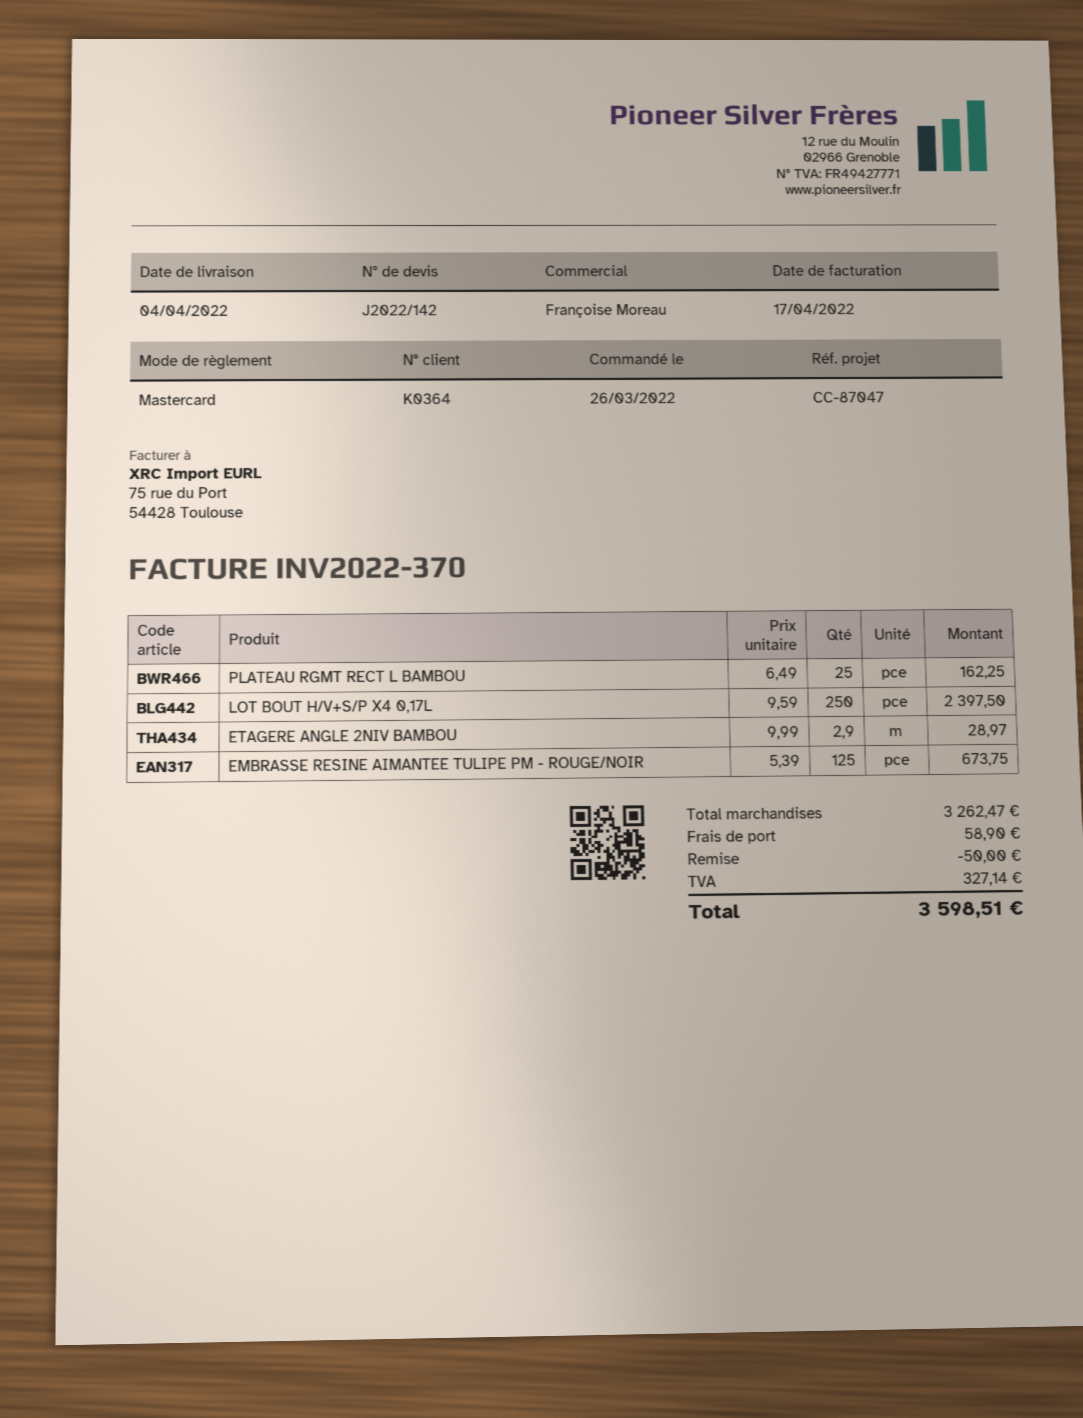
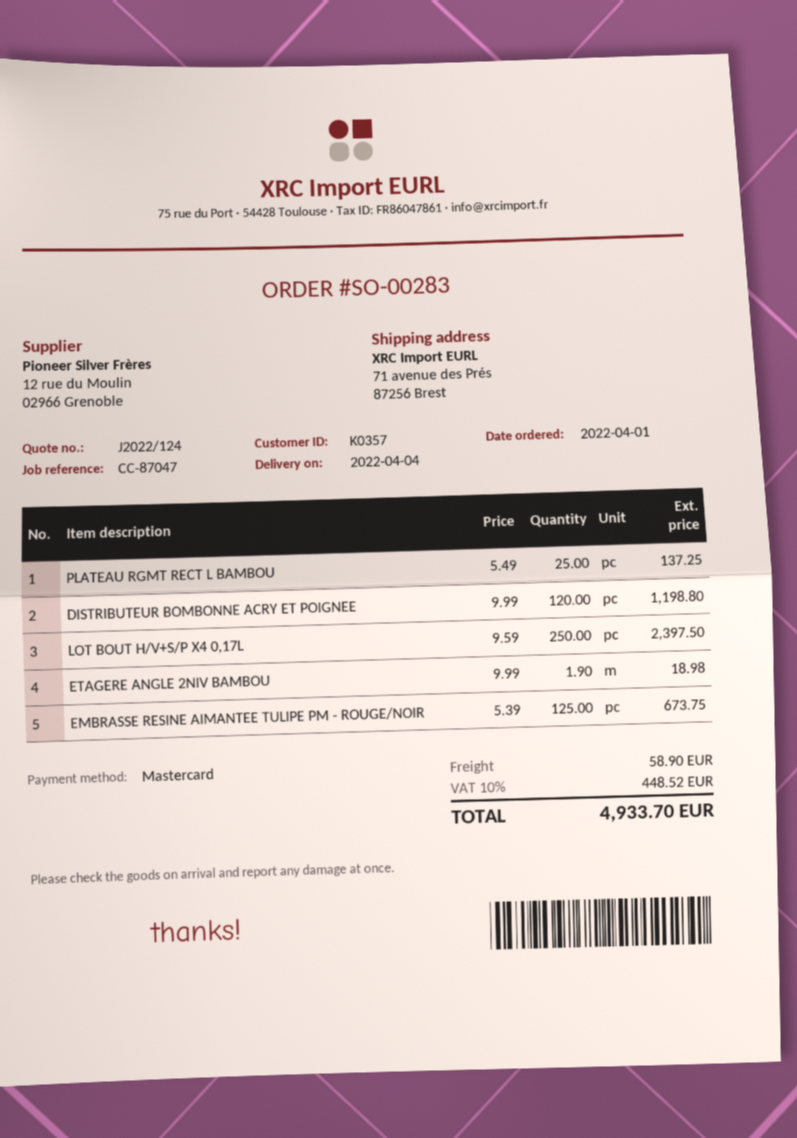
quote number: J2022/142 -> J2022/124
order date: 2022-03-26 -> 2022-04-01
customer number: K0364 -> K0357
PLATEAU RGMT RECT L BAMBOU: 25 x 6.49 = 162.25 -> 25 x 5.49 = 137.25
ETAGERE ANGLE 2NIV BAMBOU: 2.9 x 9.99 = 28.97 -> 1.9 x 9.99 = 18.98
DISTRIBUTEUR BOMBONNE ACRY ET POIGNEE: none -> 120 x 9.99 = 1198.80
discount: 50.00 -> none
tax: 327.14 -> 448.52
total: 3598.51 -> 4933.70

